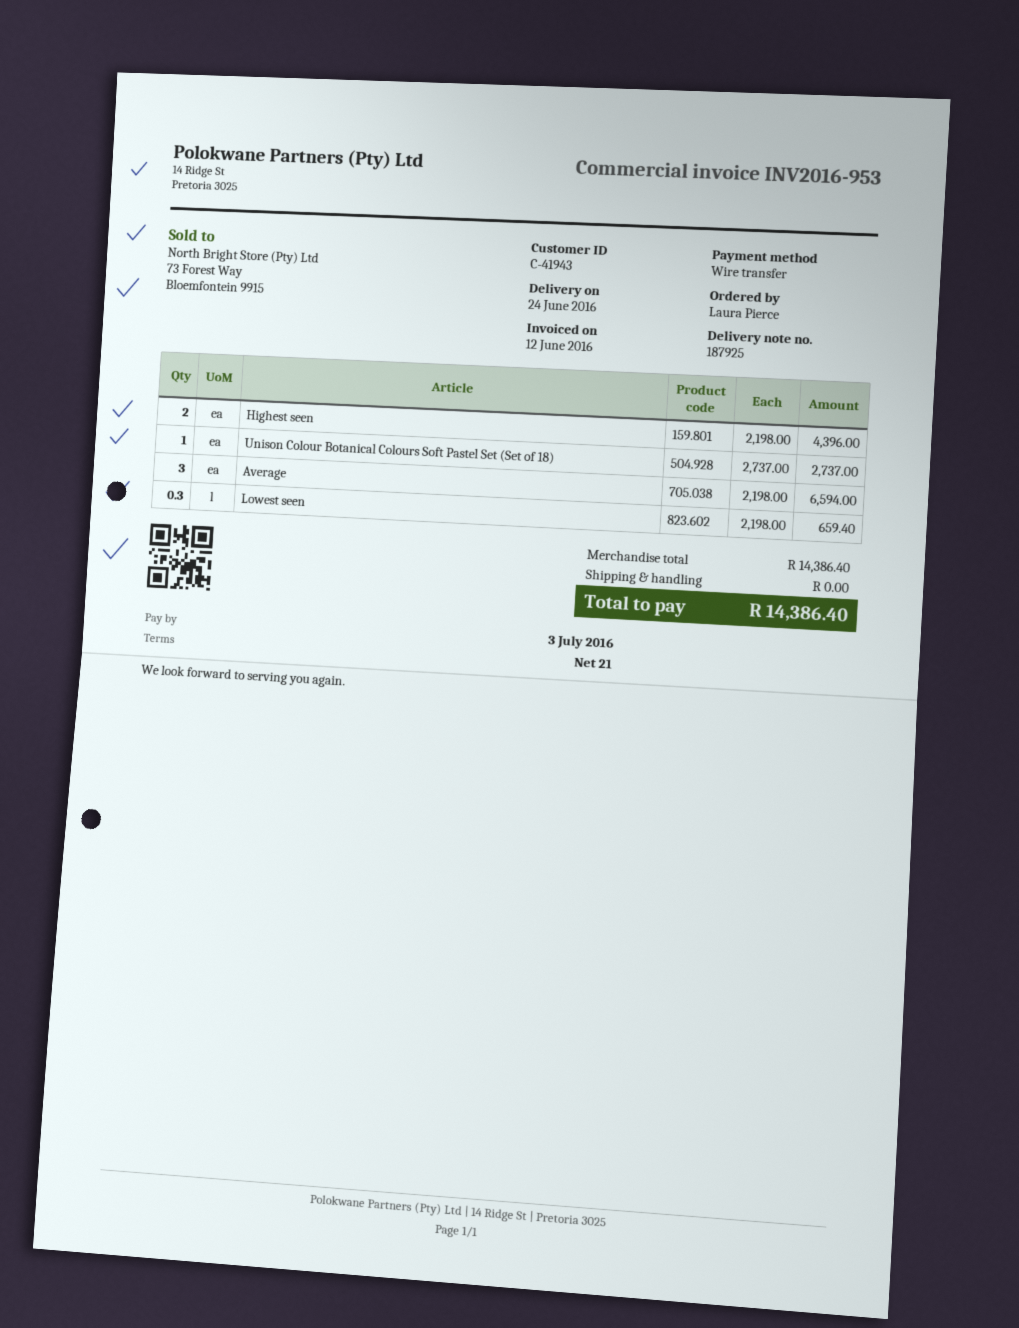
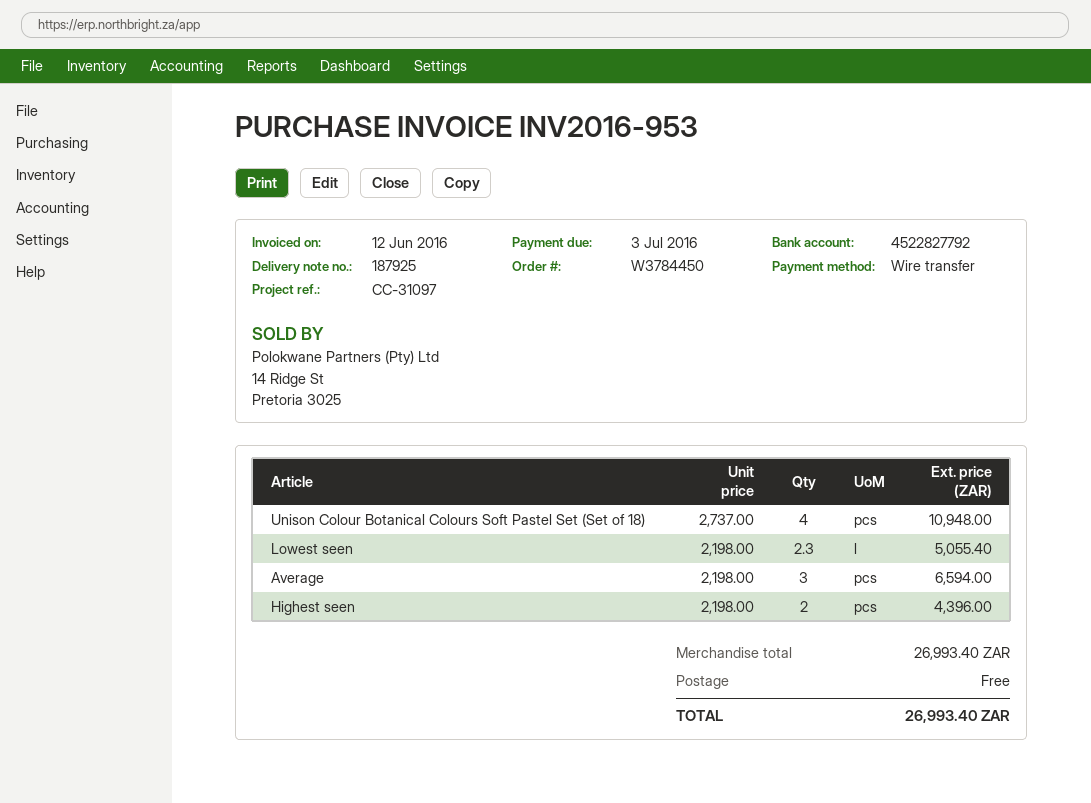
Unison Colour Botanical Colours Soft Pastel Set (Set of 18): 1 x 2737.00 = 2737.00 -> 4 x 2737.00 = 10948.00
Lowest seen: 0.3 x 2198.00 = 659.40 -> 2.3 x 2198.00 = 5055.40
subtotal: 14386.40 -> 26993.40
total: 14386.40 -> 26993.40

